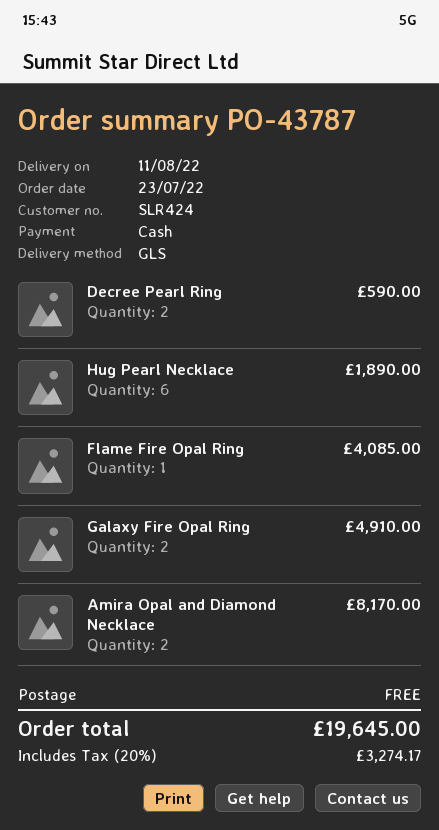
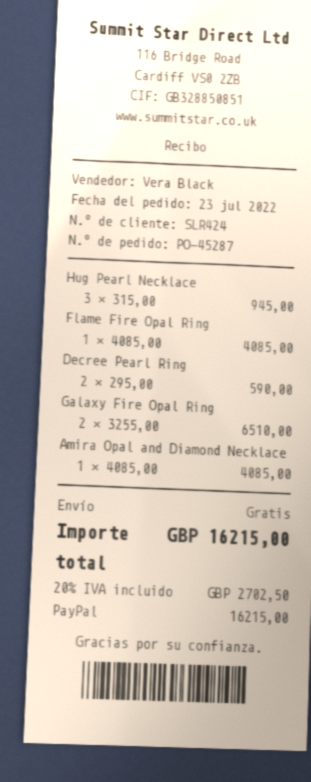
order number: PO-43787 -> PO-45287
payment method: cash -> PayPal
Hug Pearl Necklace: 6 for 1890.00 -> 3 for 945.00
Galaxy Fire Opal Ring: 2 for 4910.00 -> 2 for 6510.00
Amira Opal and Diamond Necklace: 2 for 8170.00 -> 1 for 4085.00
tax: 20% = 3274.17 -> 20% = 2702.50
total: 19645.00 -> 16215.00

